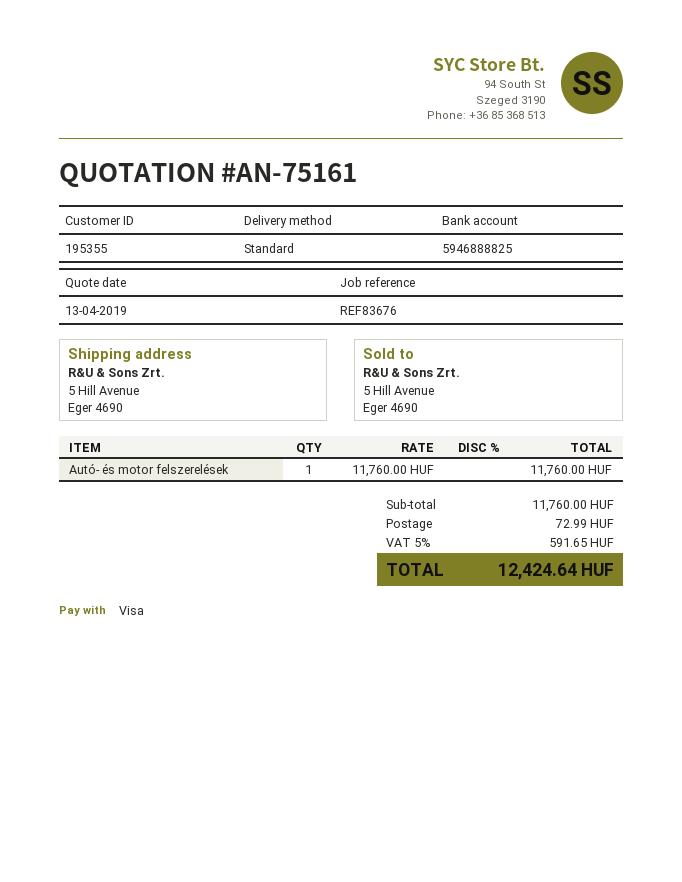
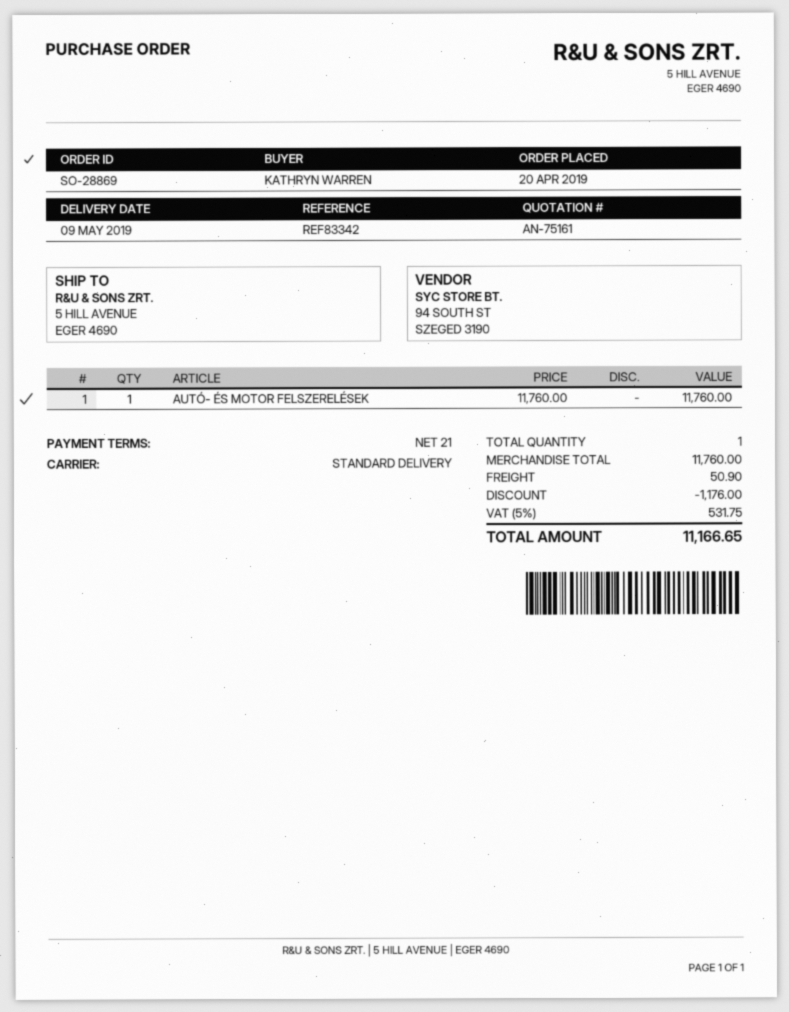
reference: REF83676 -> REF83342
discount: none -> 1176.00
shipping: 72.99 -> 50.90
tax: 5% = 591.65 -> 5% = 531.75
total: 12424.64 -> 11166.65

